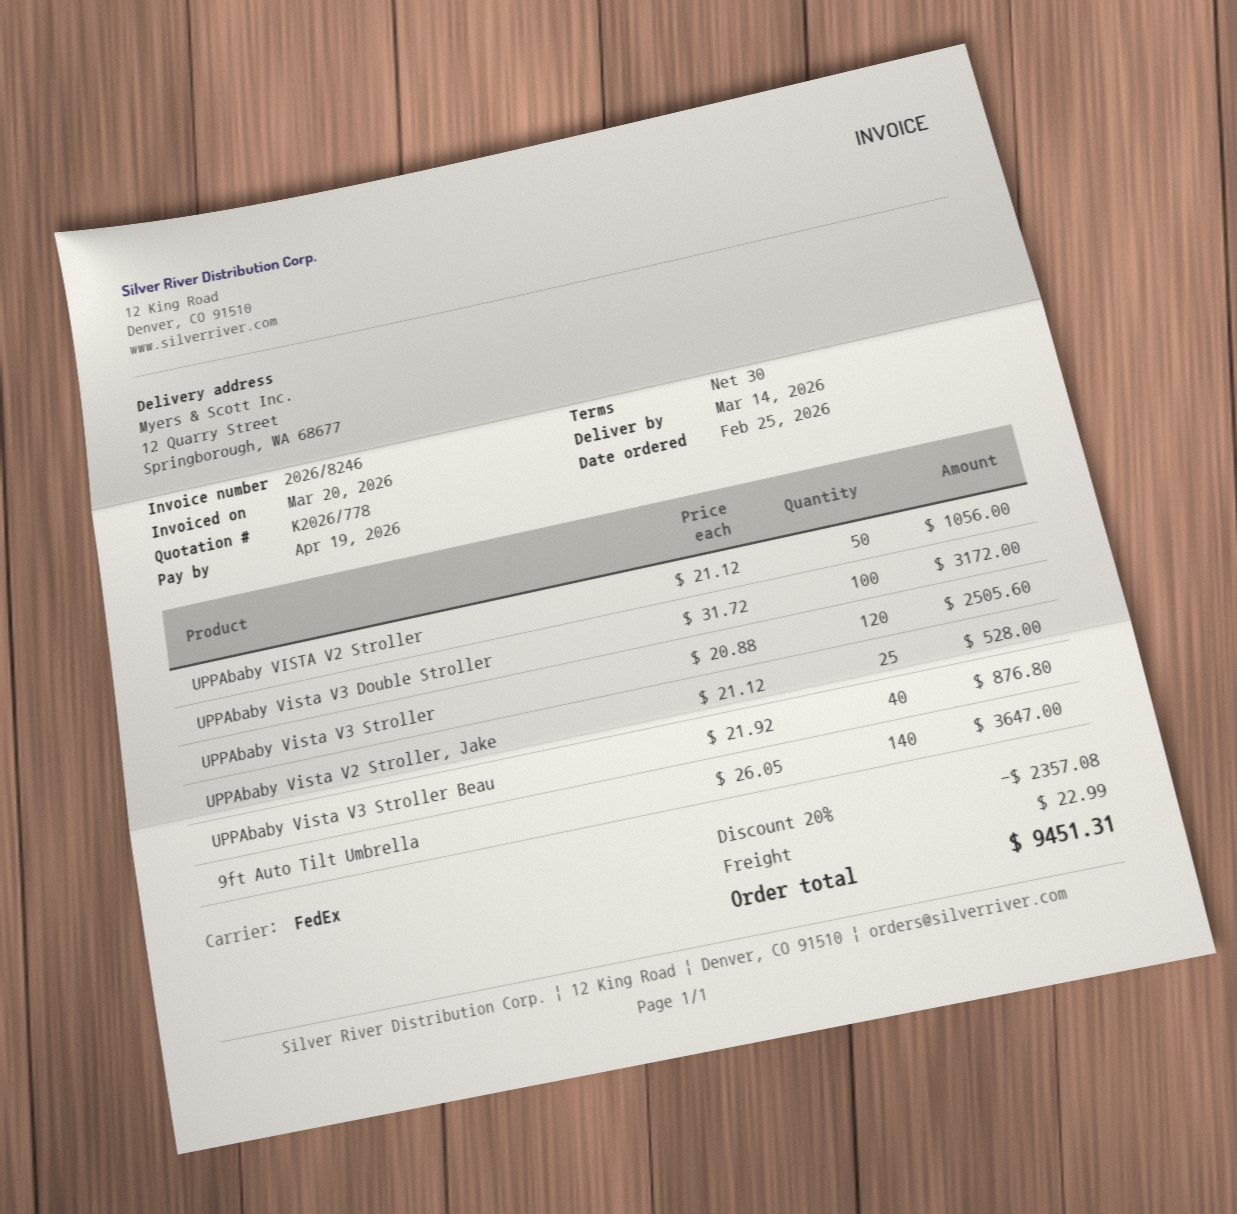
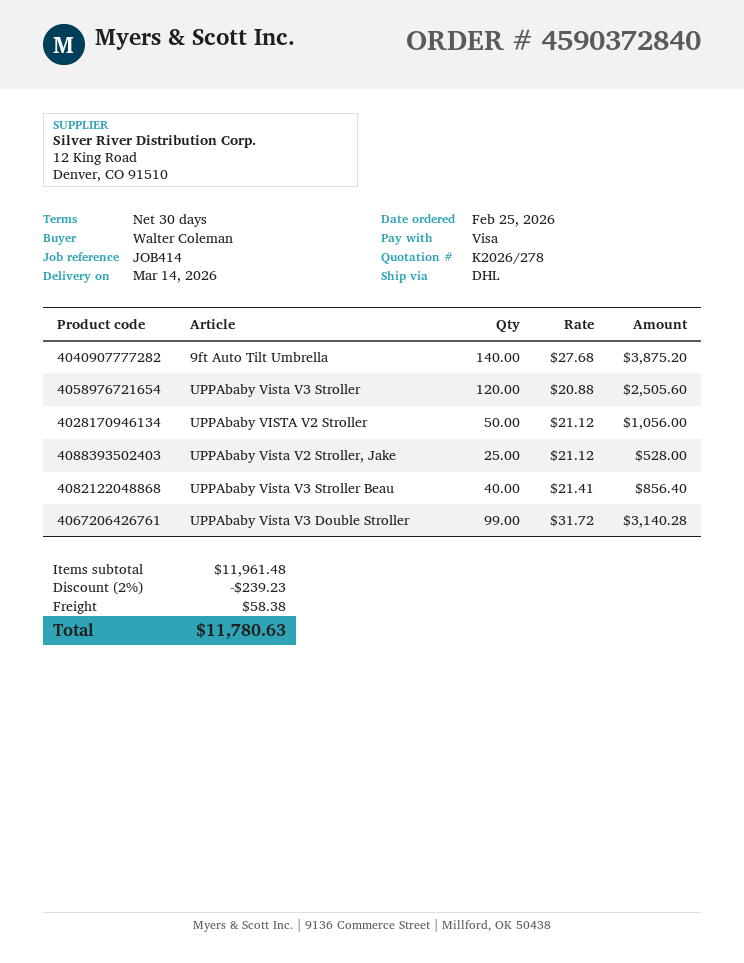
quote number: K2026/778 -> K2026/278
shipping method: FedEx -> DHL
UPPAbaby Vista V3 Double Stroller: 100 x 31.72 = 3172.00 -> 99 x 31.72 = 3140.28
UPPAbaby Vista V3 Stroller Beau: 40 x 21.92 = 876.80 -> 40 x 21.41 = 856.40
9ft Auto Tilt Umbrella: 140 x 26.05 = 3647.00 -> 140 x 27.68 = 3875.20
discount: 20% = 2357.08 -> 2% = 239.23
shipping: 22.99 -> 58.38
total: 9451.31 -> 11780.63

